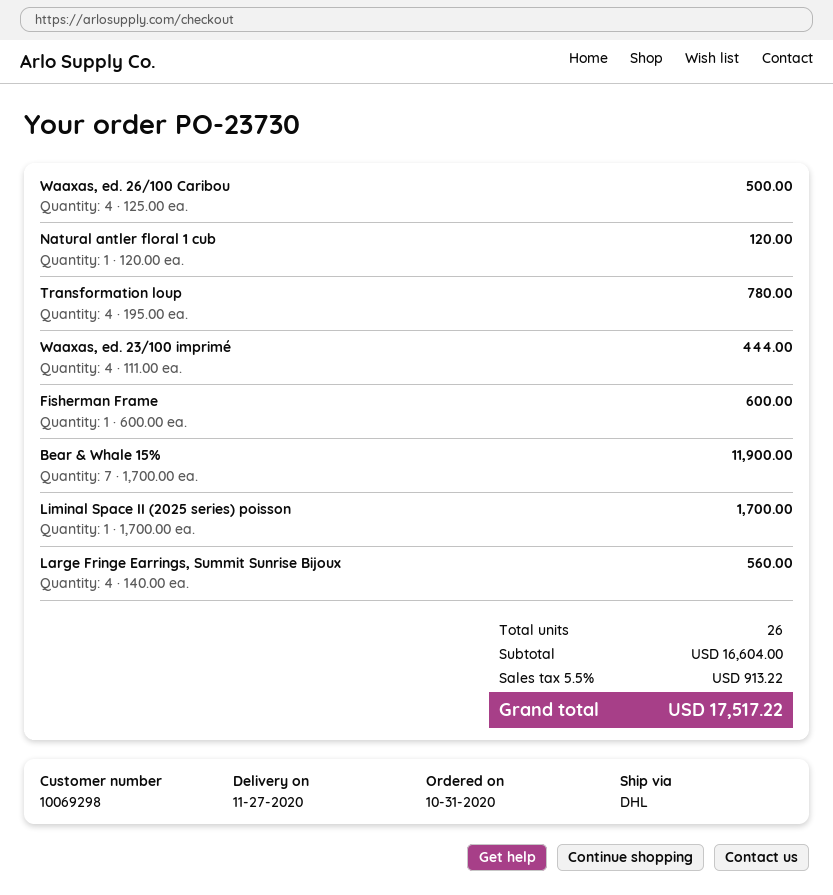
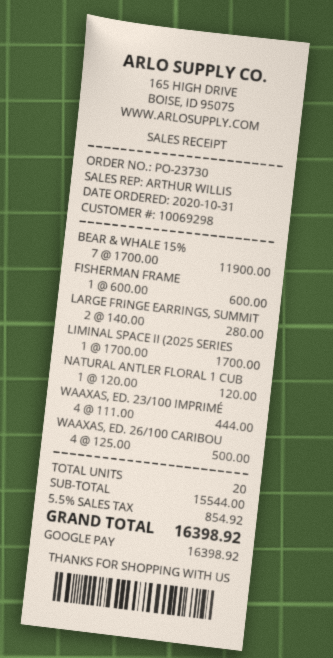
Transformation loup: 4 x 195.00 = 780.00 -> none
Large Fringe Earrings, Summit Sunrise Bijoux: 4 x 140.00 = 560.00 -> 2 x 140.00 = 280.00
total quantity: 26 -> 20
subtotal: 16604.00 -> 15544.00
tax: 5.5% = 913.22 -> 5.5% = 854.92
total: 17517.22 -> 16398.92

